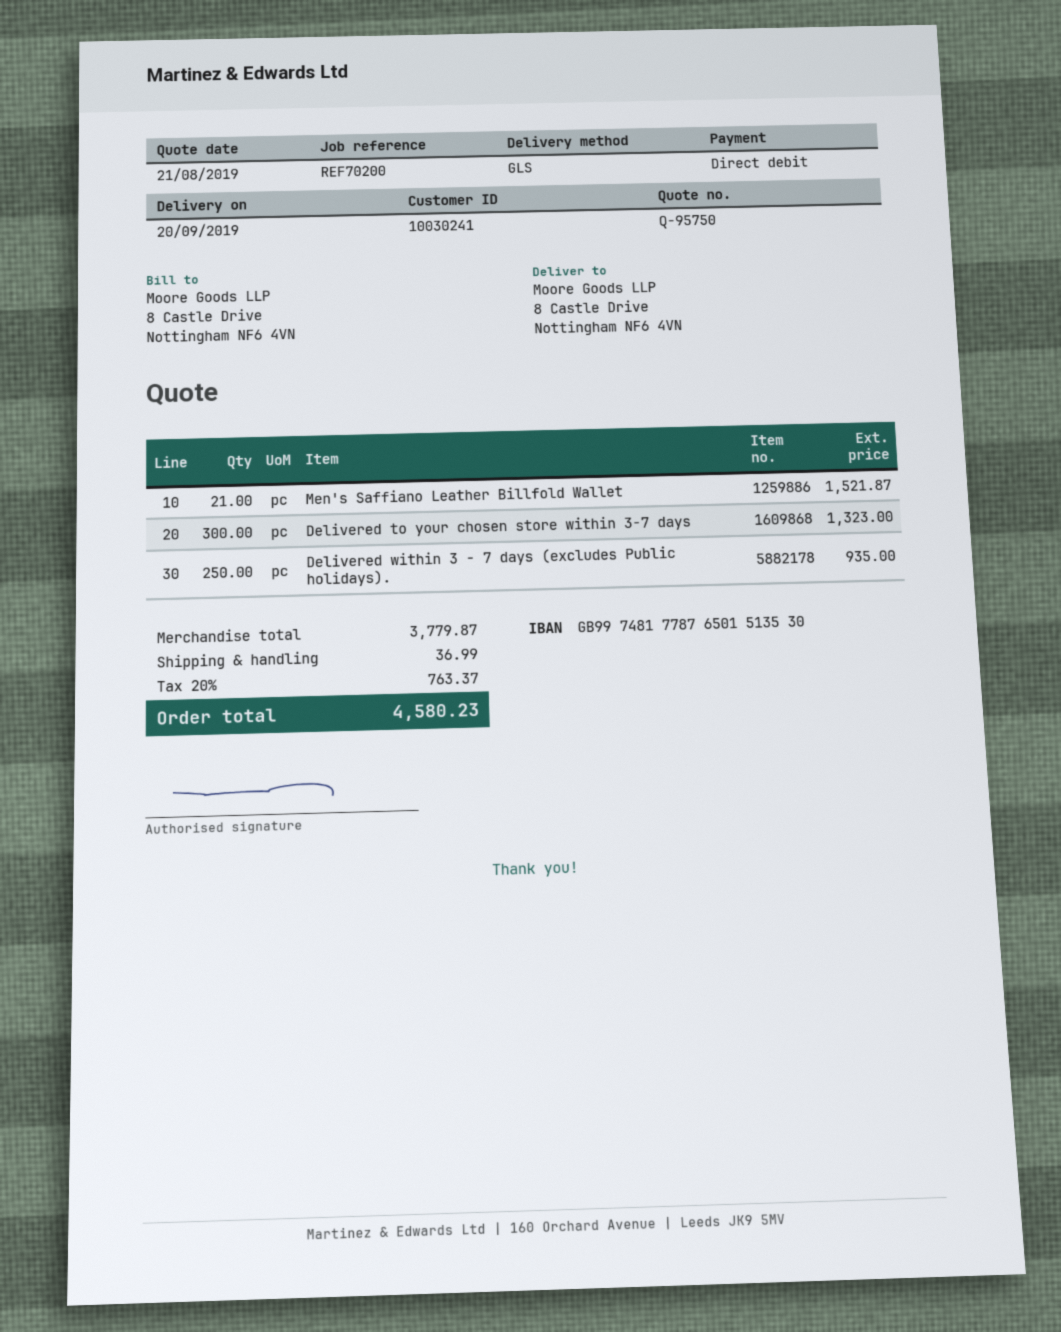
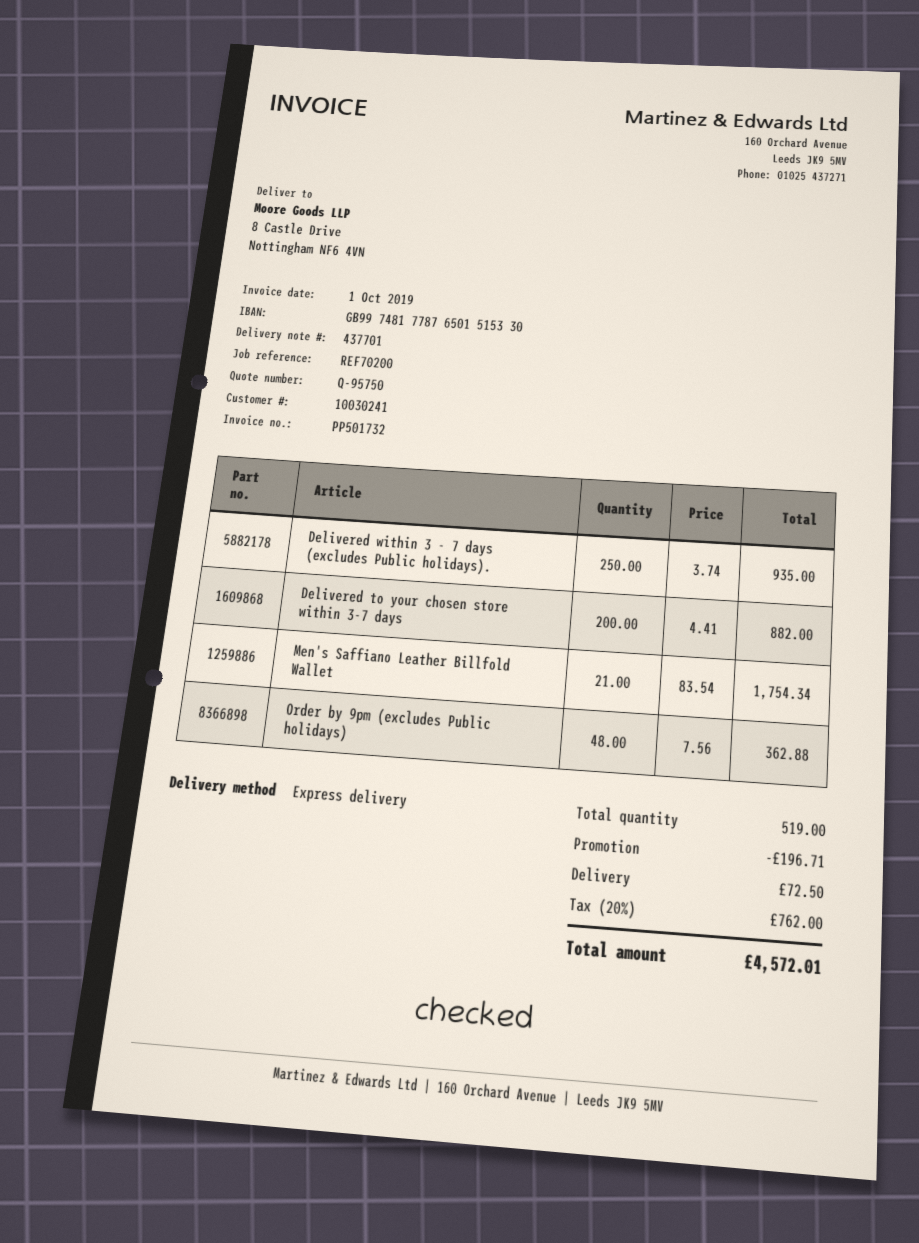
bank account: GB99748177876501513530 -> GB99748177876501515330
shipping method: GLS -> express
Men's Saffiano Leather Billfold Wallet: 21 for 1521.87 -> 21 for 1754.34
Delivered to your chosen store within 3-7 days: 300 for 1323.00 -> 200 for 882.00
Order by 9pm (excludes Public holidays): none -> 48 for 362.88
discount: none -> 196.71
shipping: 36.99 -> 72.50
tax: 20% = 763.37 -> 20% = 762.00
total: 4580.23 -> 4572.01

